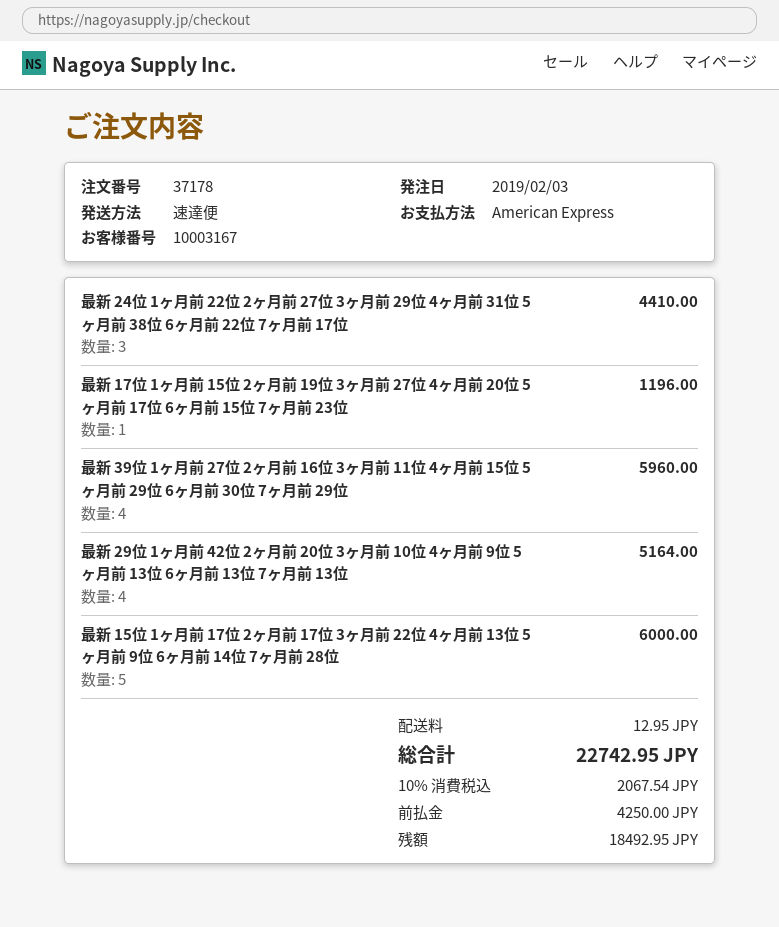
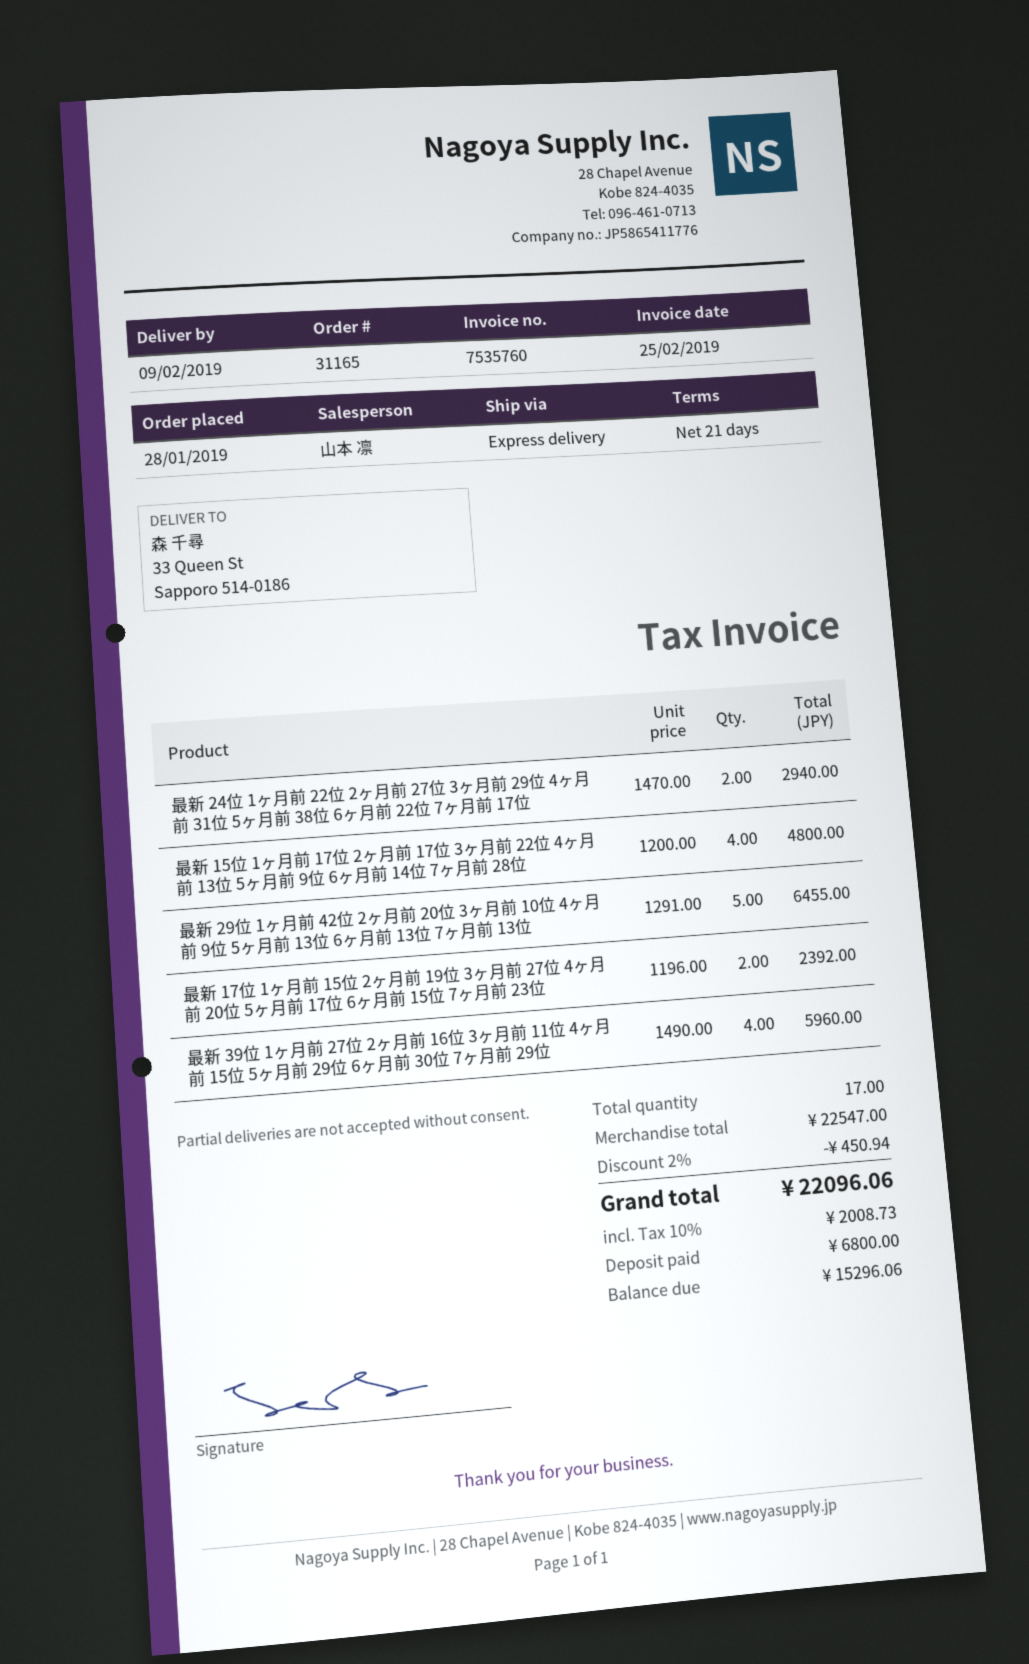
order number: 37178 -> 31165
order date: 2019-02-03 -> 2019-01-28
最新 24位 1ヶ月前 22位 2ヶ月前 27位 3ヶ月前 29位 4ヶ月前 31位 5ヶ月前 38位 6ヶ月前 22位 7ヶ月前 17位: 3 for 4410.00 -> 2 for 2940.00
最新 17位 1ヶ月前 15位 2ヶ月前 19位 3ヶ月前 27位 4ヶ月前 20位 5ヶ月前 17位 6ヶ月前 15位 7ヶ月前 23位: 1 for 1196.00 -> 2 for 2392.00
最新 29位 1ヶ月前 42位 2ヶ月前 20位 3ヶ月前 10位 4ヶ月前 9位 5ヶ月前 13位 6ヶ月前 13位 7ヶ月前 13位: 4 for 5164.00 -> 5 for 6455.00
最新 15位 1ヶ月前 17位 2ヶ月前 17位 3ヶ月前 22位 4ヶ月前 13位 5ヶ月前 9位 6ヶ月前 14位 7ヶ月前 28位: 5 for 6000.00 -> 4 for 4800.00
discount: none -> 2% = 450.94
shipping: 12.95 -> none
tax: 10% = 2067.54 -> 10% = 2008.73
total: 22742.95 -> 22096.06
deposit: 4250.00 -> 6800.00
balance: 18492.95 -> 15296.06

